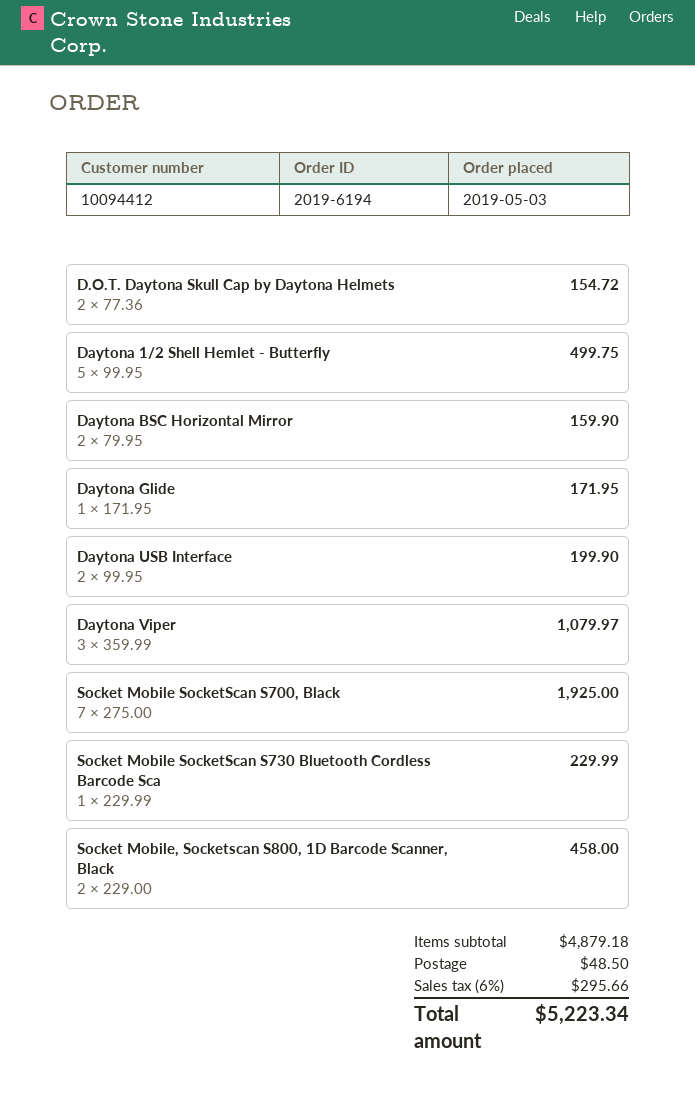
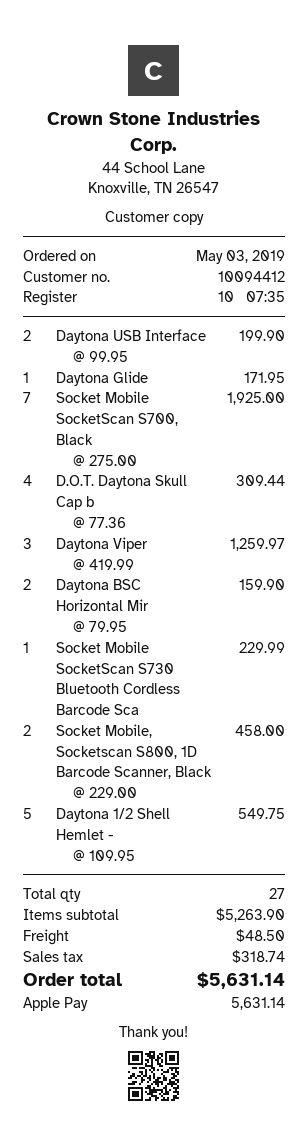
D.O.T. Daytona Skull Cap by Daytona Helmets: 2 x 77.36 = 154.72 -> 4 x 77.36 = 309.44
Daytona 1/2 Shell Hemlet - Butterfly: 5 x 99.95 = 499.75 -> 5 x 109.95 = 549.75
Daytona Viper: 3 x 359.99 = 1079.97 -> 3 x 419.99 = 1259.97
subtotal: 4879.18 -> 5263.90
tax: 295.66 -> 318.74
total: 5223.34 -> 5631.14

